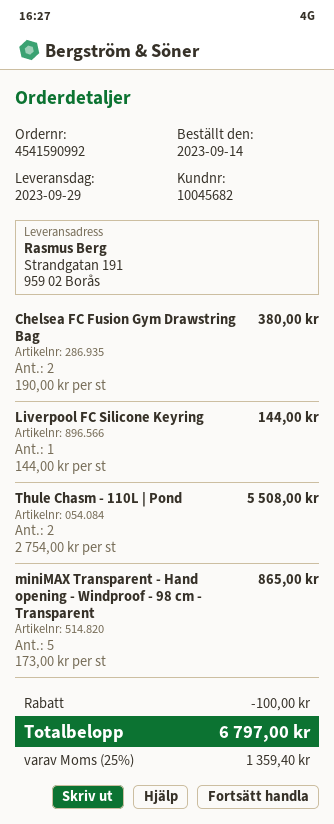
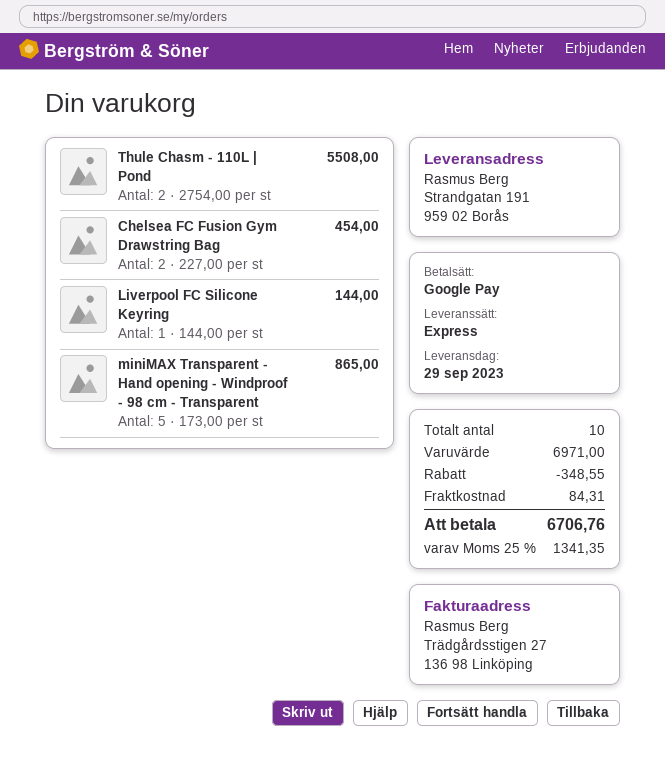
Chelsea FC Fusion Gym Drawstring Bag: 2 x 190.00 = 380.00 -> 2 x 227.00 = 454.00
discount: 100.00 -> 348.55
shipping: none -> 84.31
tax: 25% = 1359.40 -> 25% = 1341.35
total: 6797.00 -> 6706.76

